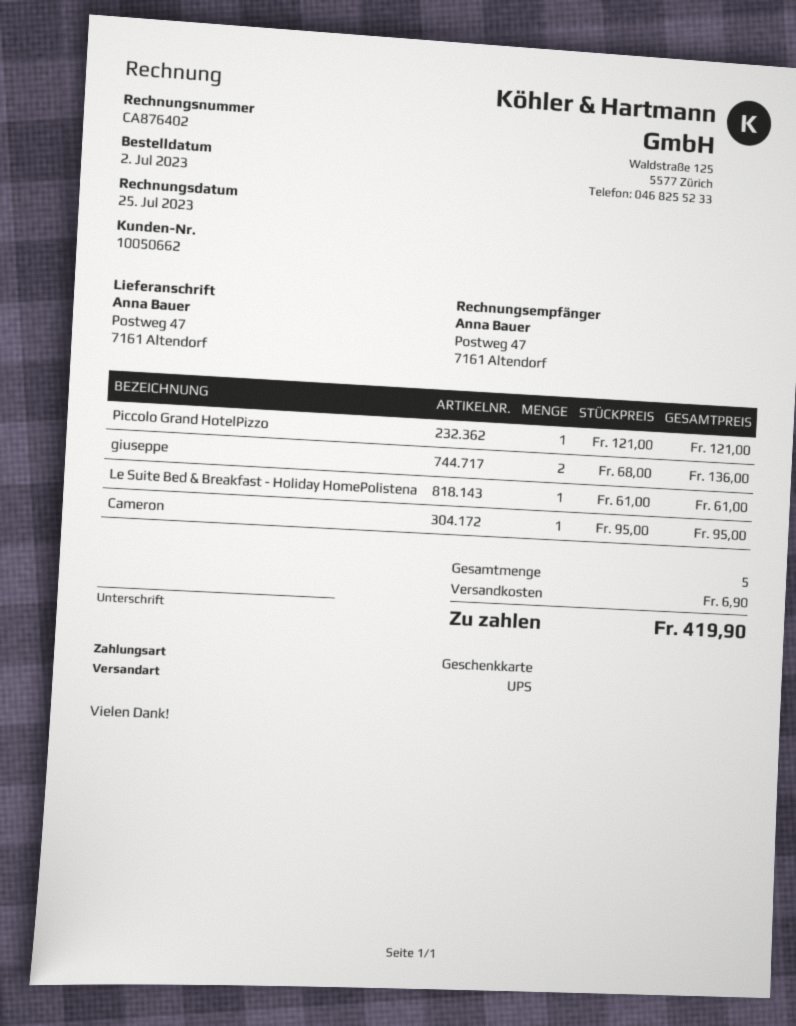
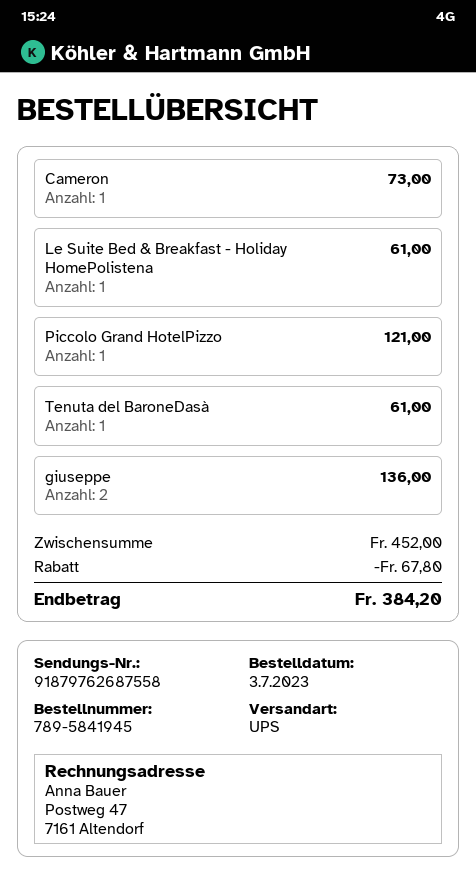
order date: 2023-07-02 -> 2023-07-03
Cameron: 1 for 95.00 -> 1 for 73.00
Tenuta del BaroneDasà: none -> 1 for 61.00
discount: none -> 67.80
shipping: 6.90 -> none
total: 419.90 -> 384.20

